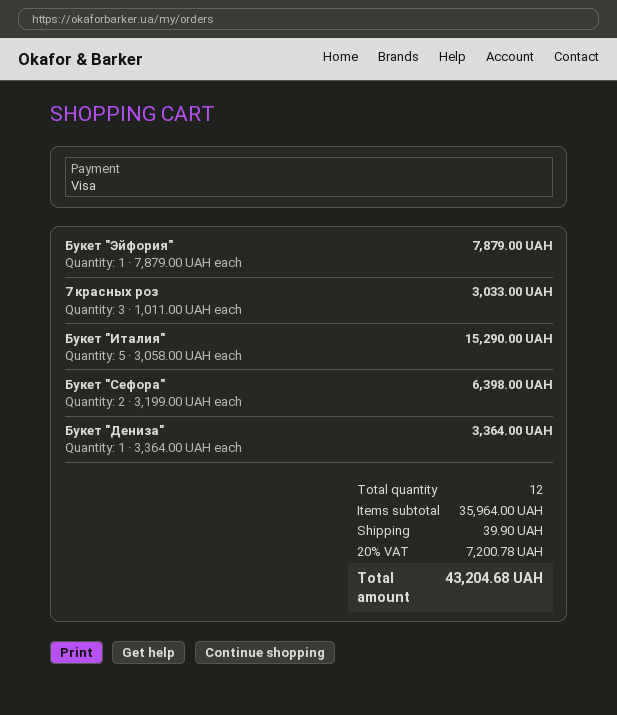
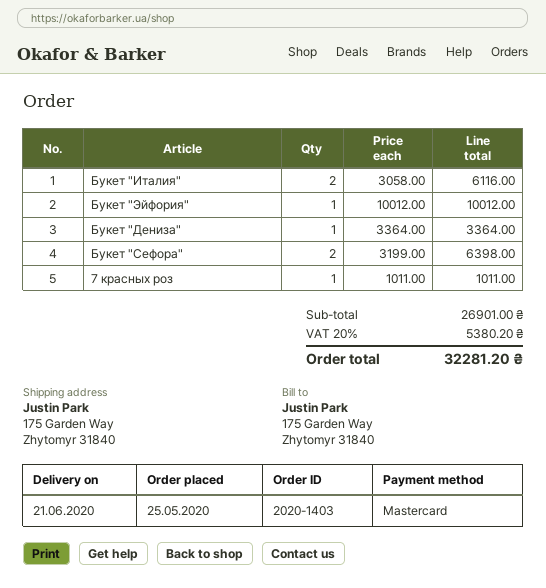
payment method: Visa -> Mastercard
Букет "Эйфория": 1 x 7879.00 = 7879.00 -> 1 x 10012.00 = 10012.00
7 красных роз: 3 x 1011.00 = 3033.00 -> 1 x 1011.00 = 1011.00
Букет "Италия": 5 x 3058.00 = 15290.00 -> 2 x 3058.00 = 6116.00
subtotal: 35964.00 -> 26901.00
shipping: 39.90 -> none
tax: 20% = 7200.78 -> 20% = 5380.20
total: 43204.68 -> 32281.20

